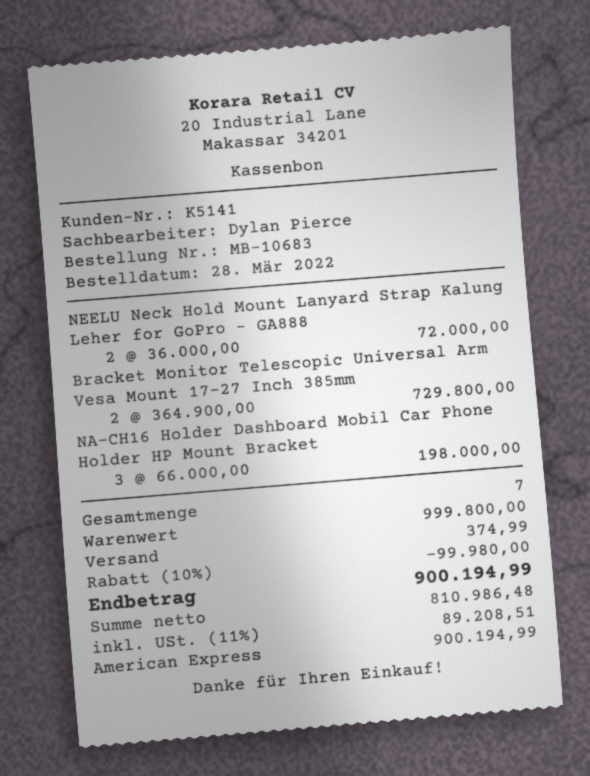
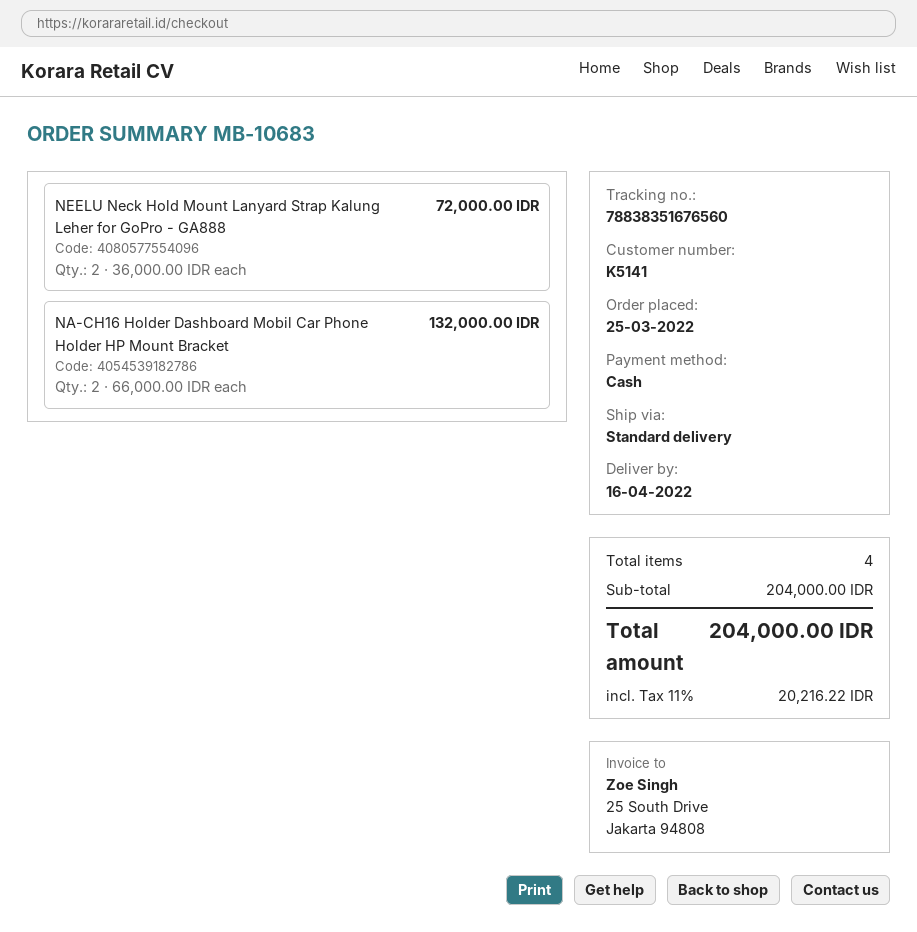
order date: 2022-03-28 -> 2022-03-25
payment method: American Express -> cash
Bracket Monitor Telescopic Universal Arm Vesa Mount 17-27 Inch 385mm: 2 x 364900.00 = 729800.00 -> none
NA-CH16 Holder Dashboard Mobil Car Phone Holder HP Mount Bracket: 3 x 66000.00 = 198000.00 -> 2 x 66000.00 = 132000.00
total quantity: 7 -> 4
subtotal: 999800.00 -> 204000.00
discount: 10% = 99980.00 -> none
shipping: 374.99 -> none
tax: 11% = 89208.51 -> 11% = 20216.22
total: 900194.99 -> 204000.00

